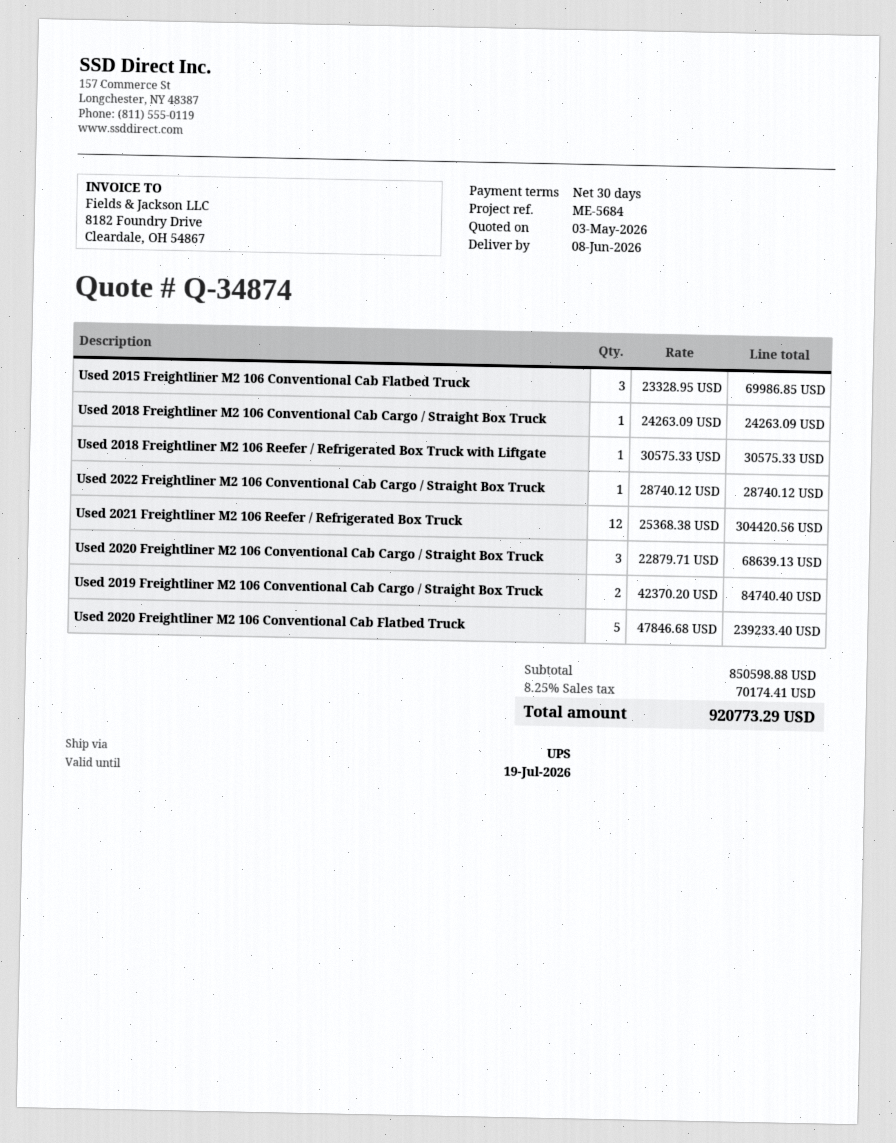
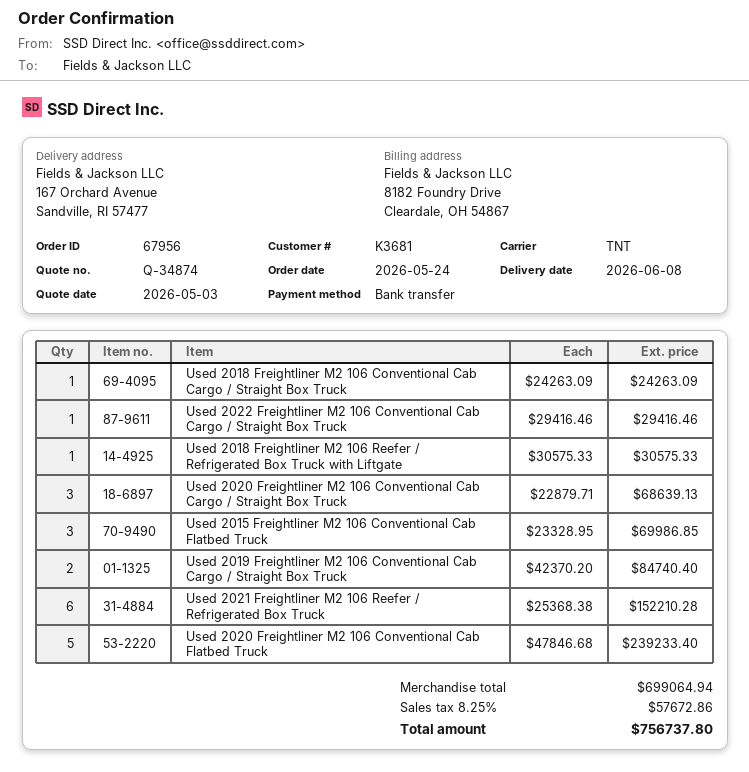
shipping method: UPS -> TNT
Used 2022 Freightliner M2 106 Conventional Cab Cargo / Straight Box Truck: 1 x 28740.12 = 28740.12 -> 1 x 29416.46 = 29416.46
Used 2021 Freightliner M2 106 Reefer / Refrigerated Box Truck: 12 x 25368.38 = 304420.56 -> 6 x 25368.38 = 152210.28
subtotal: 850598.88 -> 699064.94
tax: 8.25% = 70174.41 -> 8.25% = 57672.86
total: 920773.29 -> 756737.80

